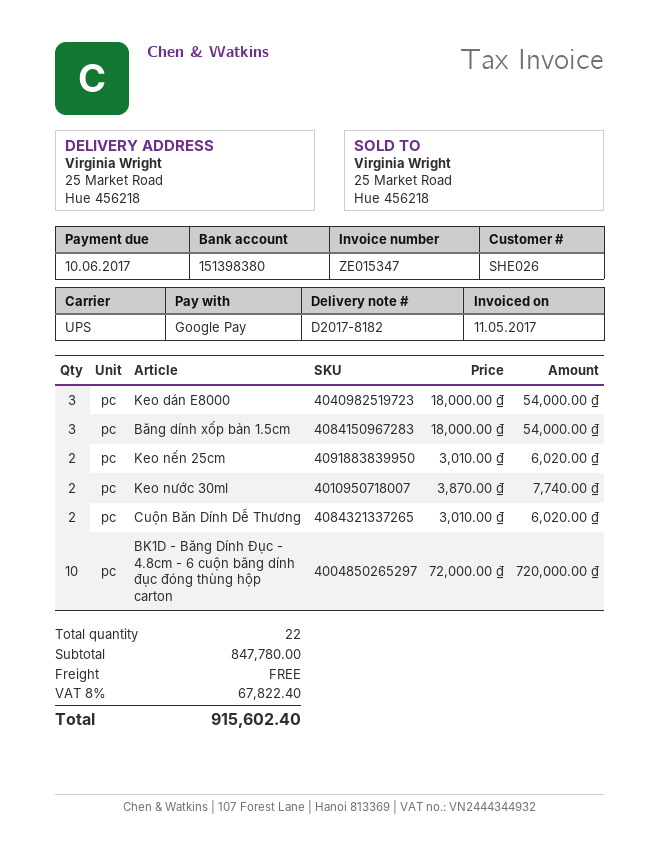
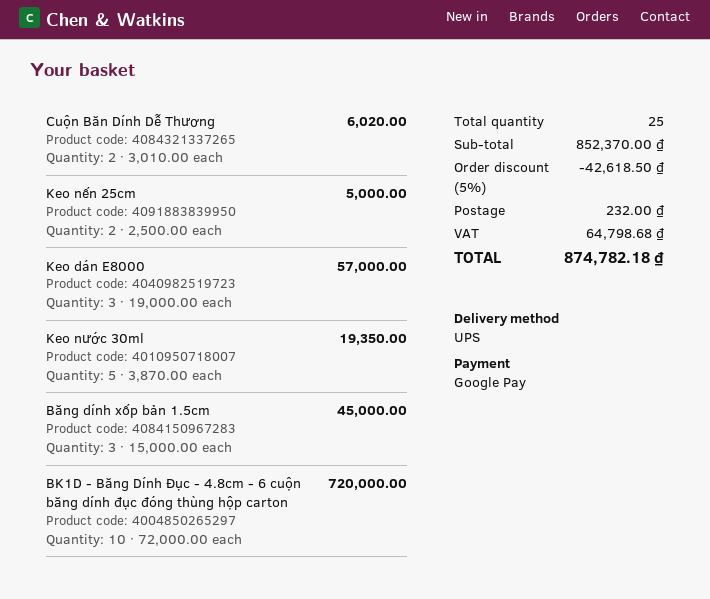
Keo dán E8000: 3 x 18000.00 = 54000.00 -> 3 x 19000.00 = 57000.00
Băng dính xốp bản 1.5cm: 3 x 18000.00 = 54000.00 -> 3 x 15000.00 = 45000.00
Keo nến 25cm: 2 x 3010.00 = 6020.00 -> 2 x 2500.00 = 5000.00
Keo nước 30ml: 2 x 3870.00 = 7740.00 -> 5 x 3870.00 = 19350.00
total quantity: 22 -> 25
subtotal: 847780.00 -> 852370.00
discount: none -> 5% = 42618.50
shipping: 0.00 -> 232.00
tax: 67822.40 -> 64798.68
total: 915602.40 -> 874782.18

